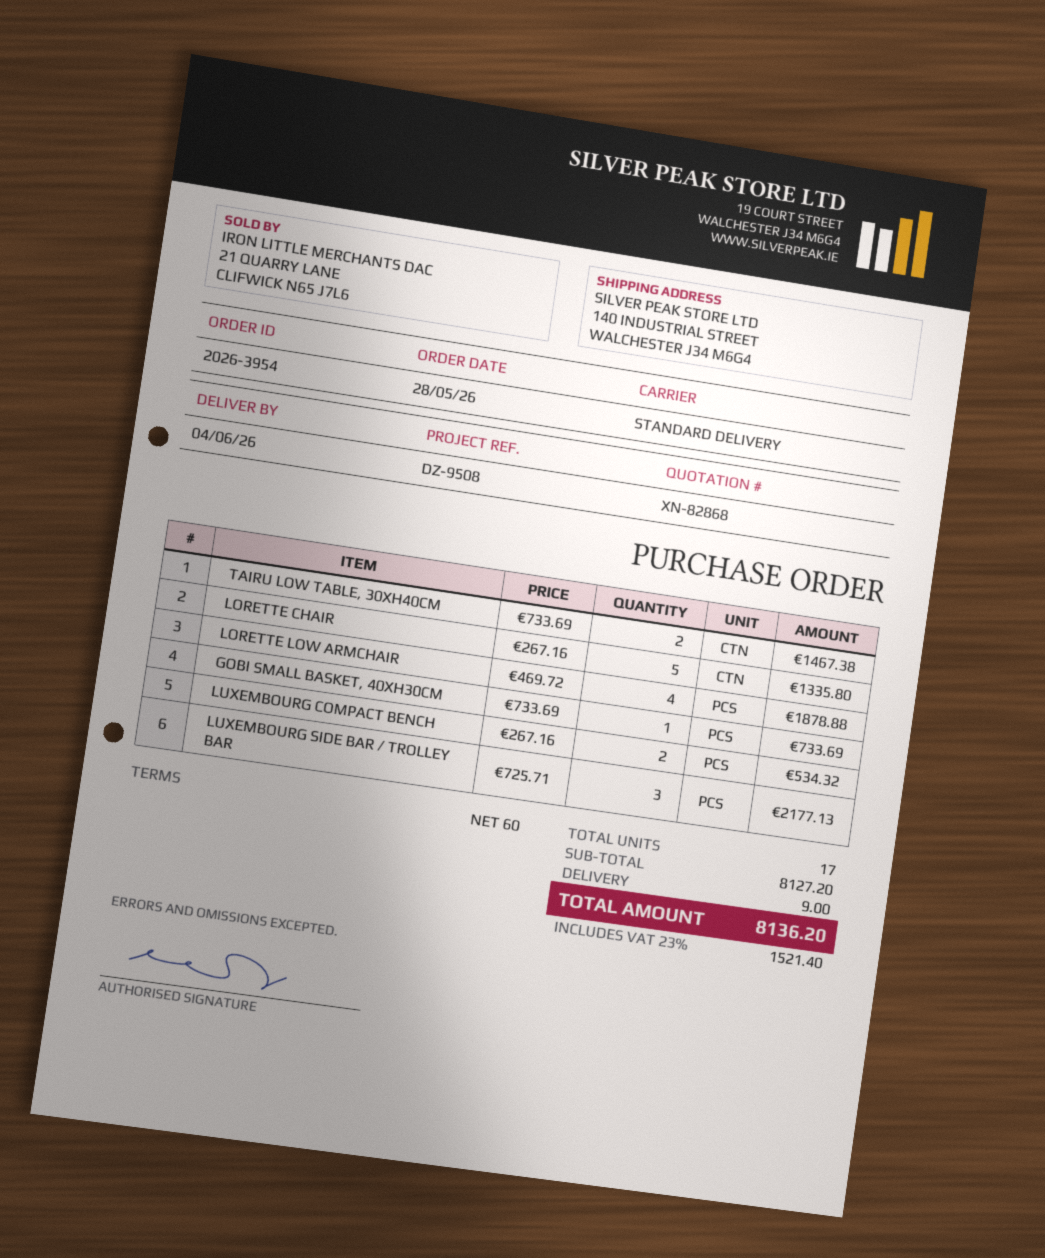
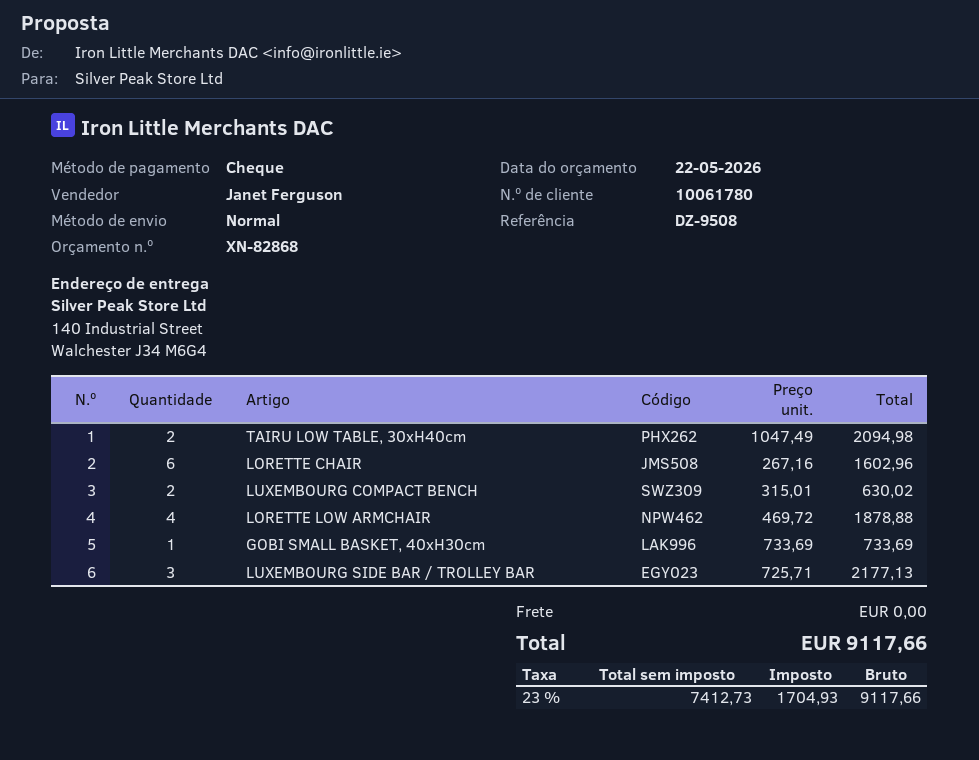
TAIRU LOW TABLE, 30XH40CM: 2 x 733.69 = 1467.38 -> 2 x 1047.49 = 2094.98
LORETTE CHAIR: 5 x 267.16 = 1335.80 -> 6 x 267.16 = 1602.96
LUXEMBOURG COMPACT BENCH: 2 x 267.16 = 534.32 -> 2 x 315.01 = 630.02
shipping: 9.00 -> 0.00
tax: 23% = 1521.40 -> 23% = 1704.93
total: 8136.20 -> 9117.66

